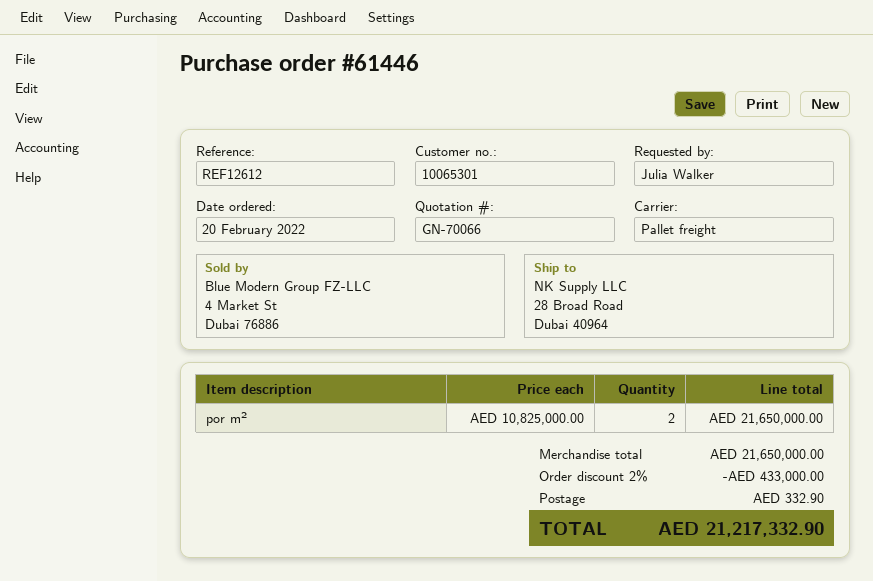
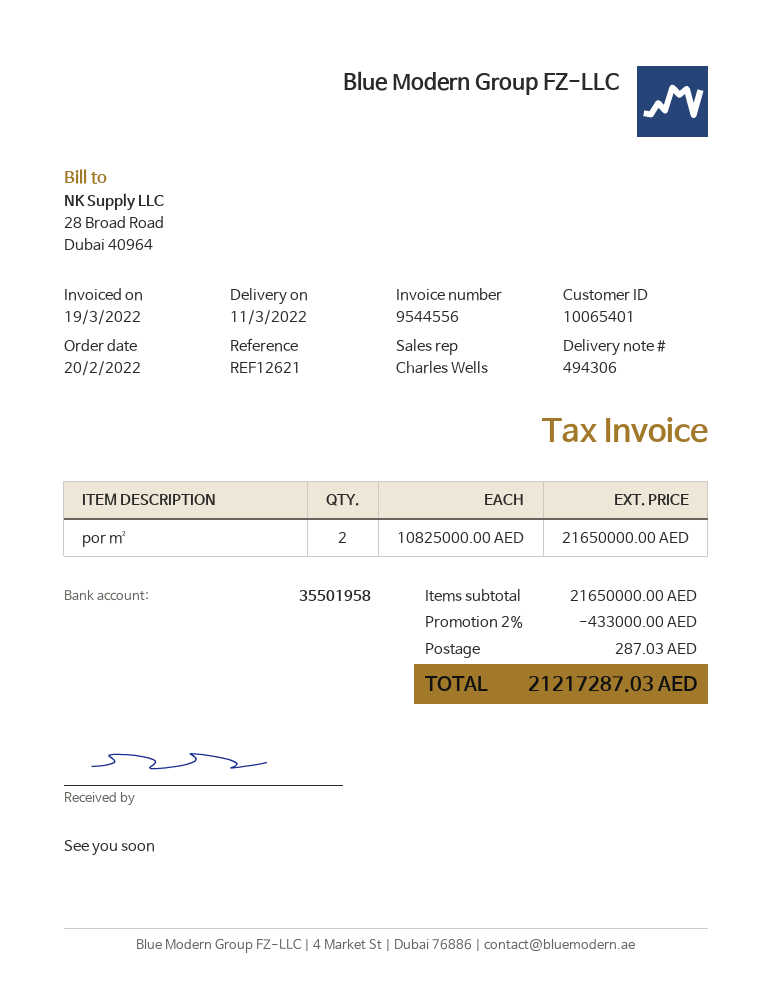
customer number: 10065301 -> 10065401
reference: REF12612 -> REF12621
shipping: 332.90 -> 287.03
total: 21217332.90 -> 21217287.03

